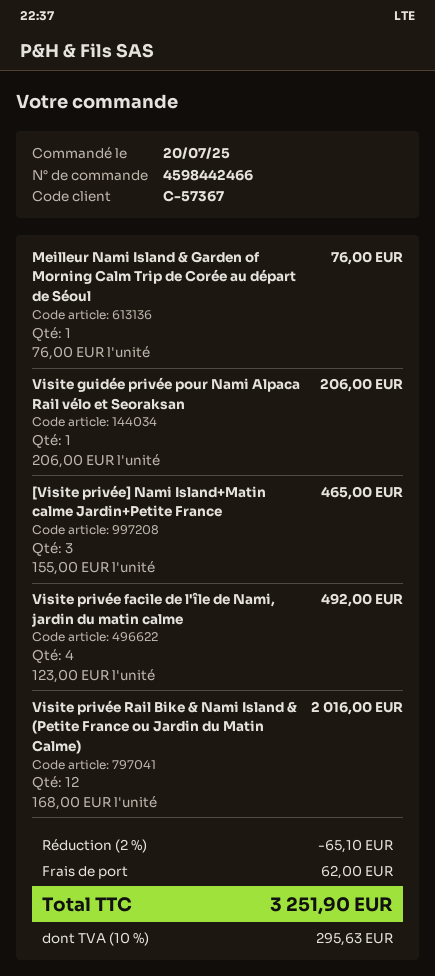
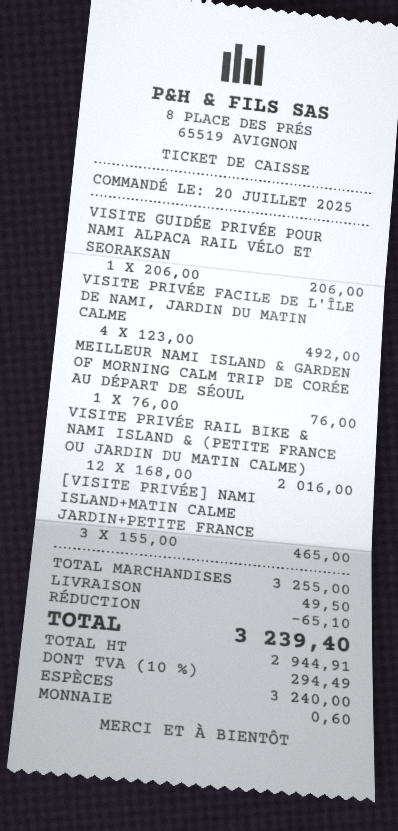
shipping: 62.00 -> 49.50
tax: 10% = 295.63 -> 10% = 294.49
total: 3251.90 -> 3239.40

